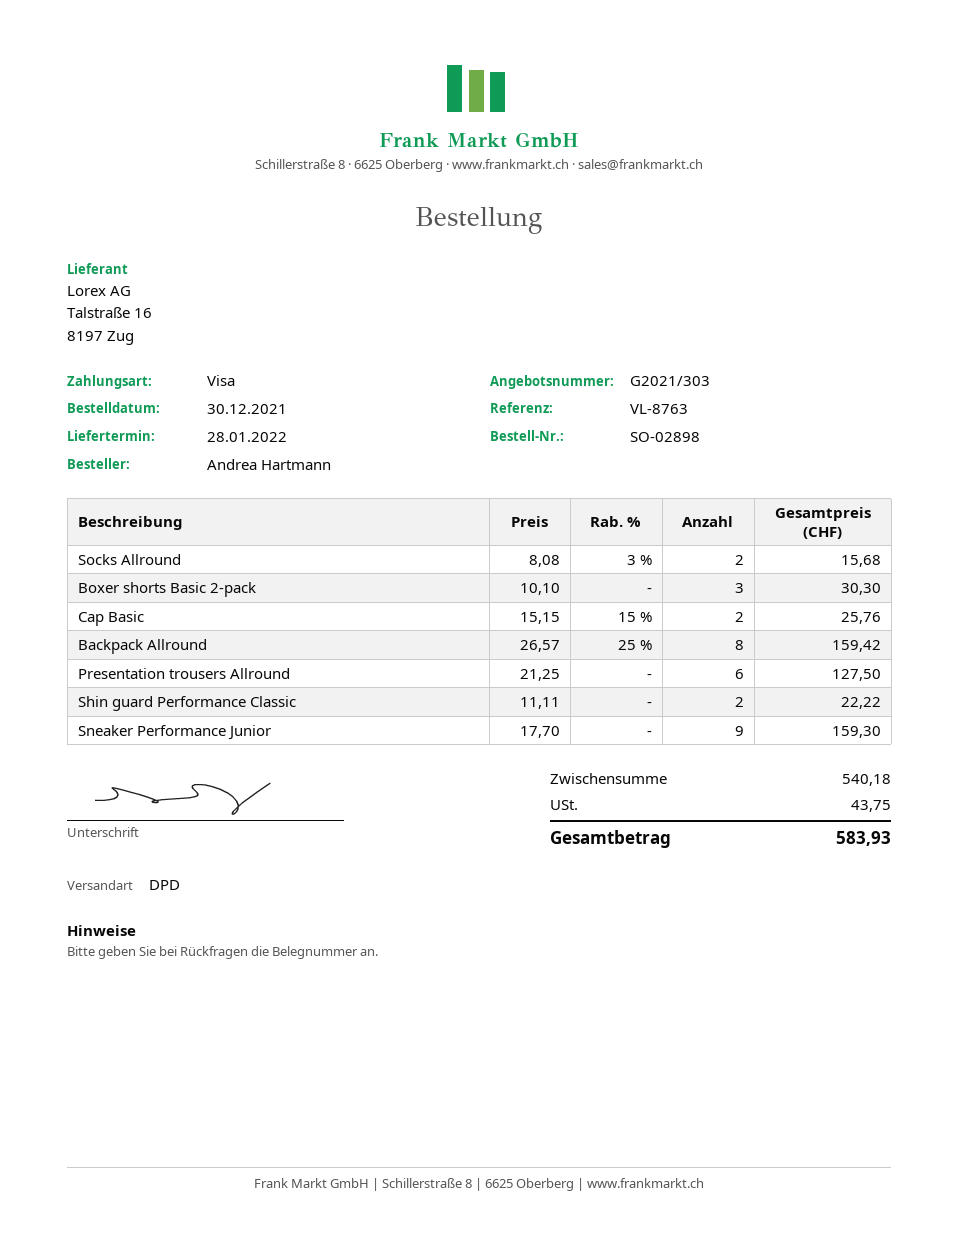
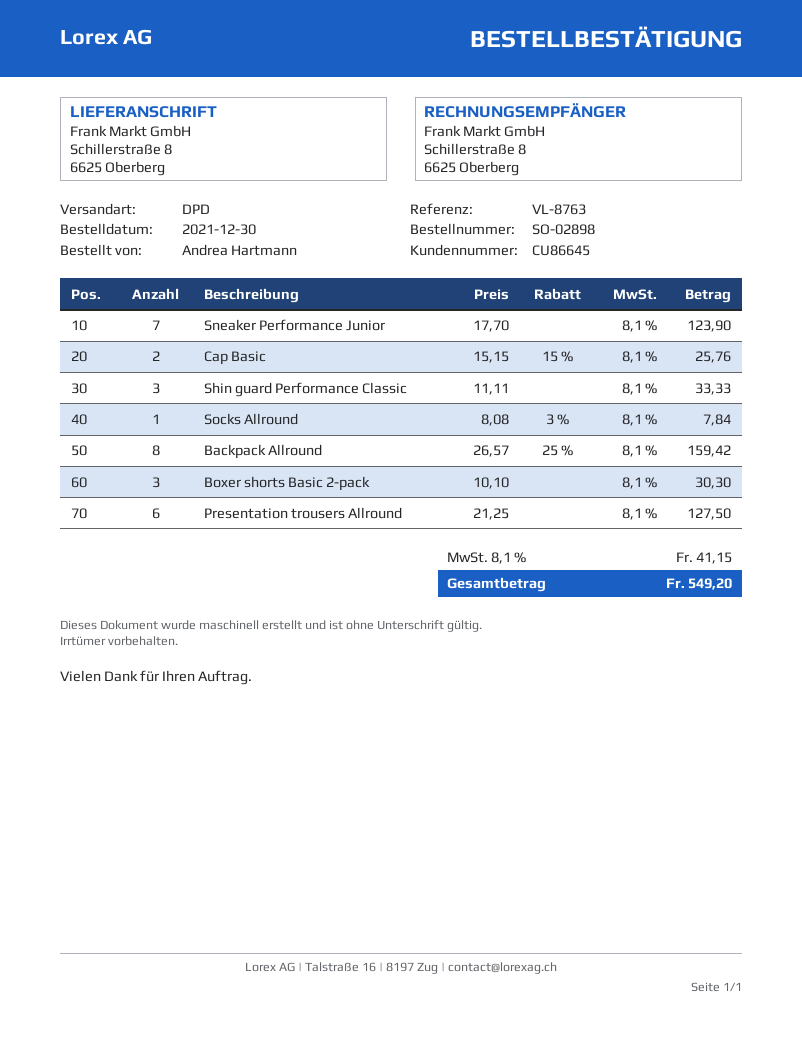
Socks Allround: 2 x 8.08 - 3% = 15.68 -> 1 x 8.08 - 3% = 7.84
Shin guard Performance Classic: 2 x 11.11 = 22.22 -> 3 x 11.11 = 33.33
Sneaker Performance Junior: 9 x 17.70 = 159.30 -> 7 x 17.70 = 123.90
tax: 43.75 -> 41.15
total: 583.93 -> 549.20

